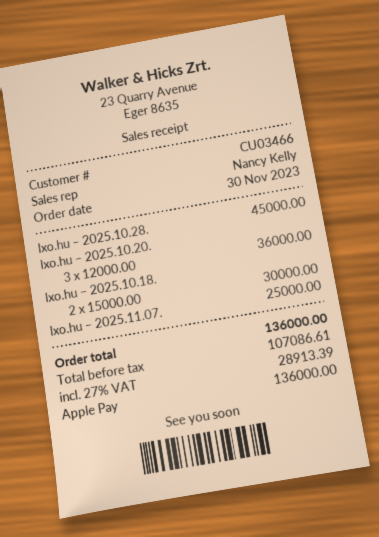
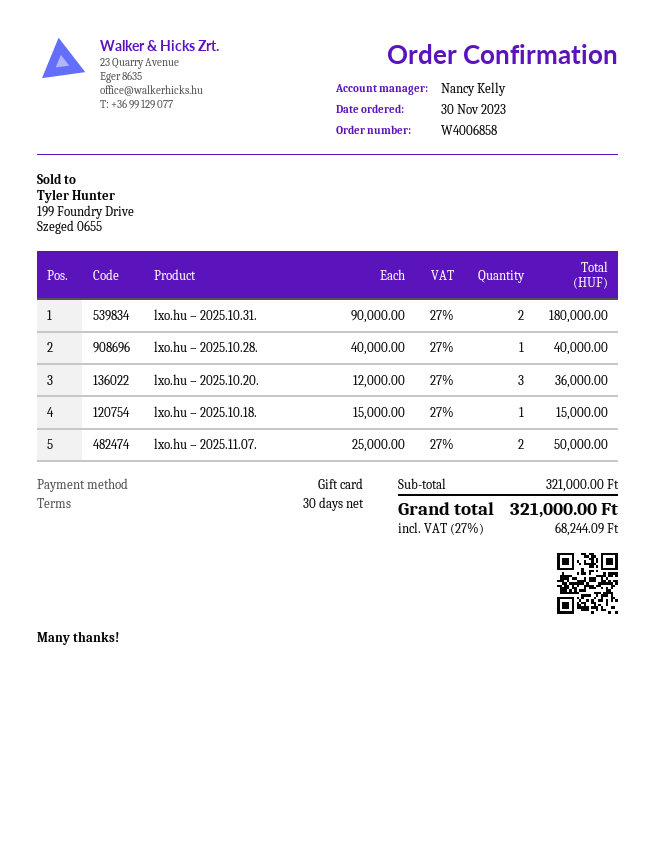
payment method: Apple Pay -> gift card
lxo.hu – 2025.10.28.: 1 x 45000.00 = 45000.00 -> 1 x 40000.00 = 40000.00
lxo.hu – 2025.10.18.: 2 x 15000.00 = 30000.00 -> 1 x 15000.00 = 15000.00
lxo.hu – 2025.11.07.: 1 x 25000.00 = 25000.00 -> 2 x 25000.00 = 50000.00
lxo.hu – 2025.10.31.: none -> 2 x 90000.00 = 180000.00
tax: 27% = 28913.39 -> 27% = 68244.09
total: 136000.00 -> 321000.00

